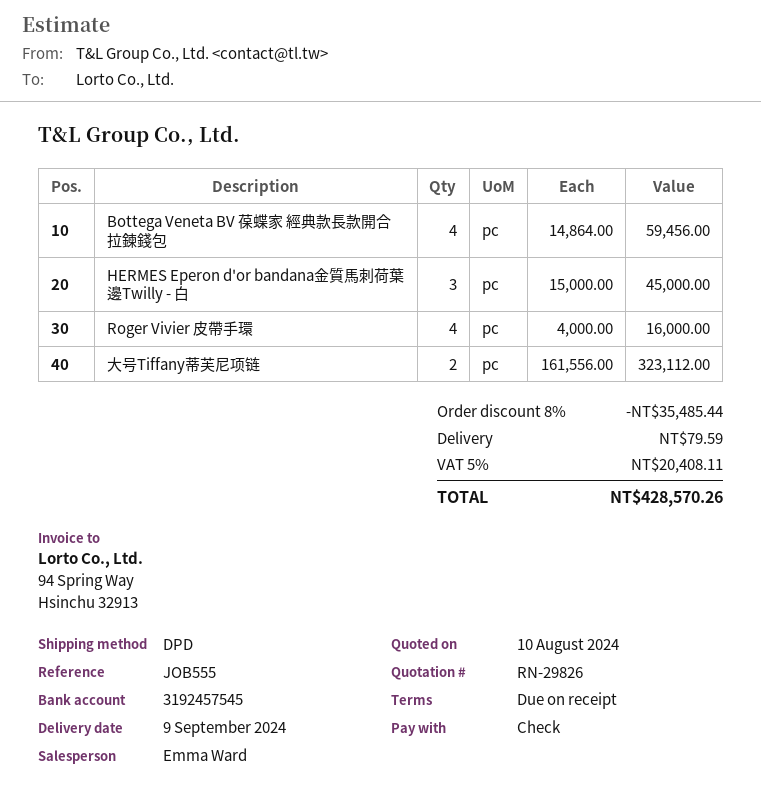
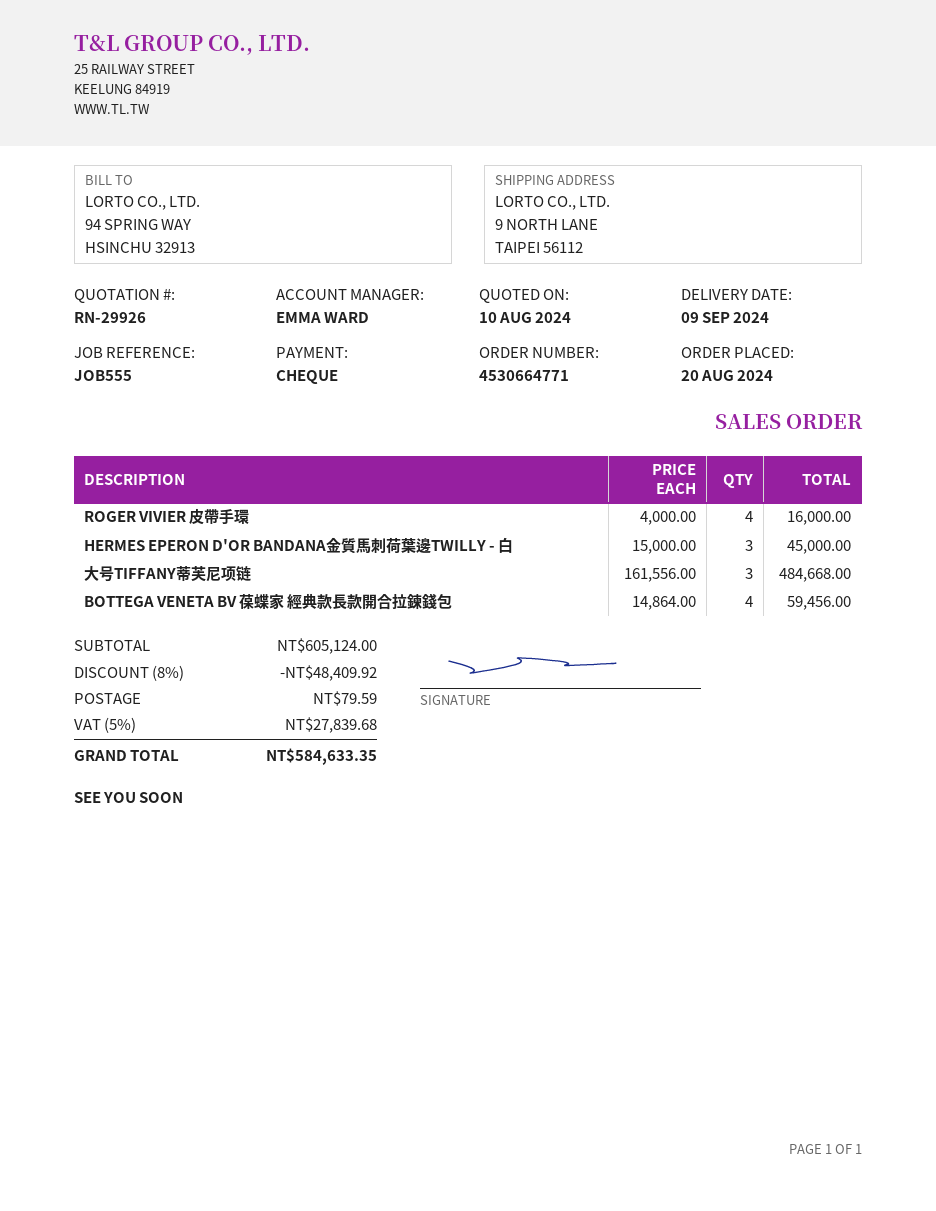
quote number: RN-29826 -> RN-29926
大号Tiffany蒂芙尼项链: 2 x 161556.00 = 323112.00 -> 3 x 161556.00 = 484668.00
discount: 8% = 35485.44 -> 8% = 48409.92
tax: 5% = 20408.11 -> 5% = 27839.68
total: 428570.26 -> 584633.35

